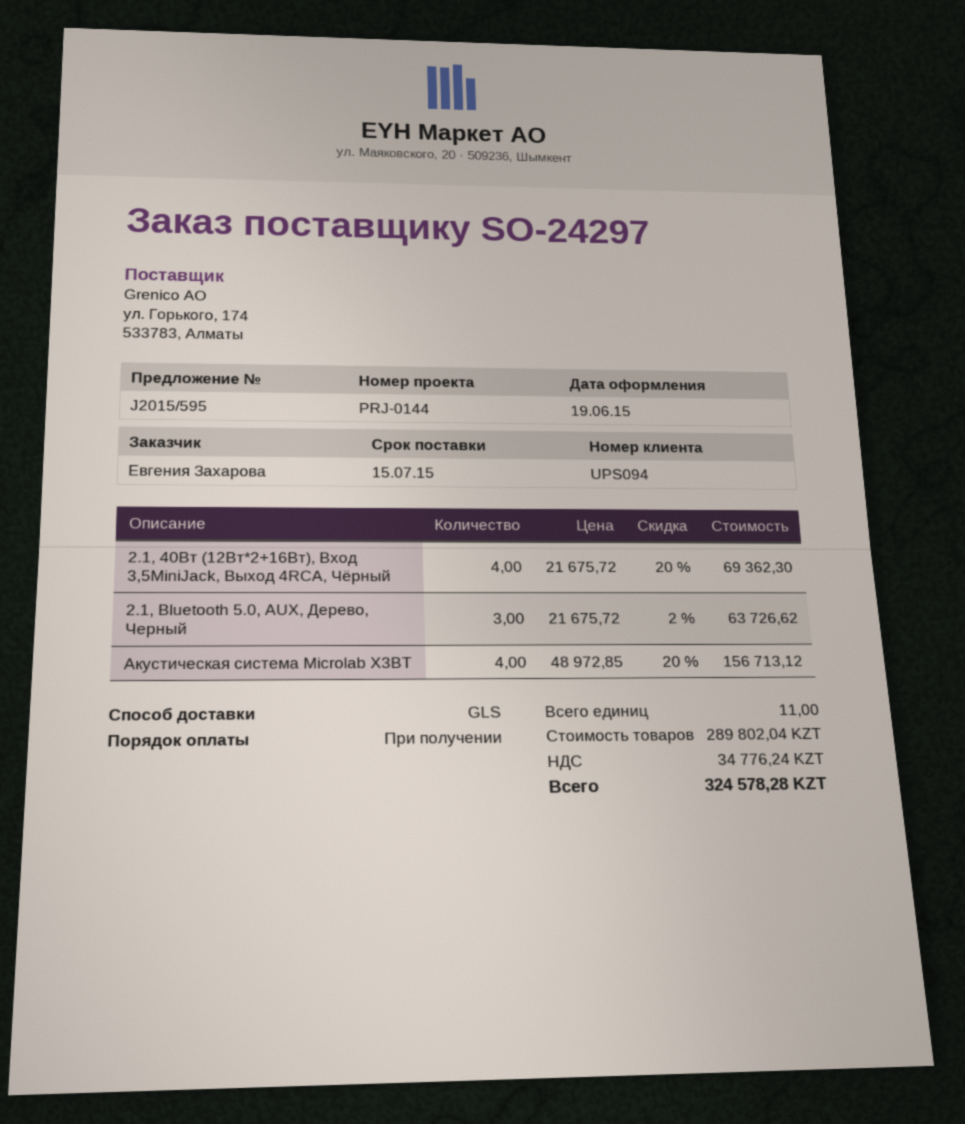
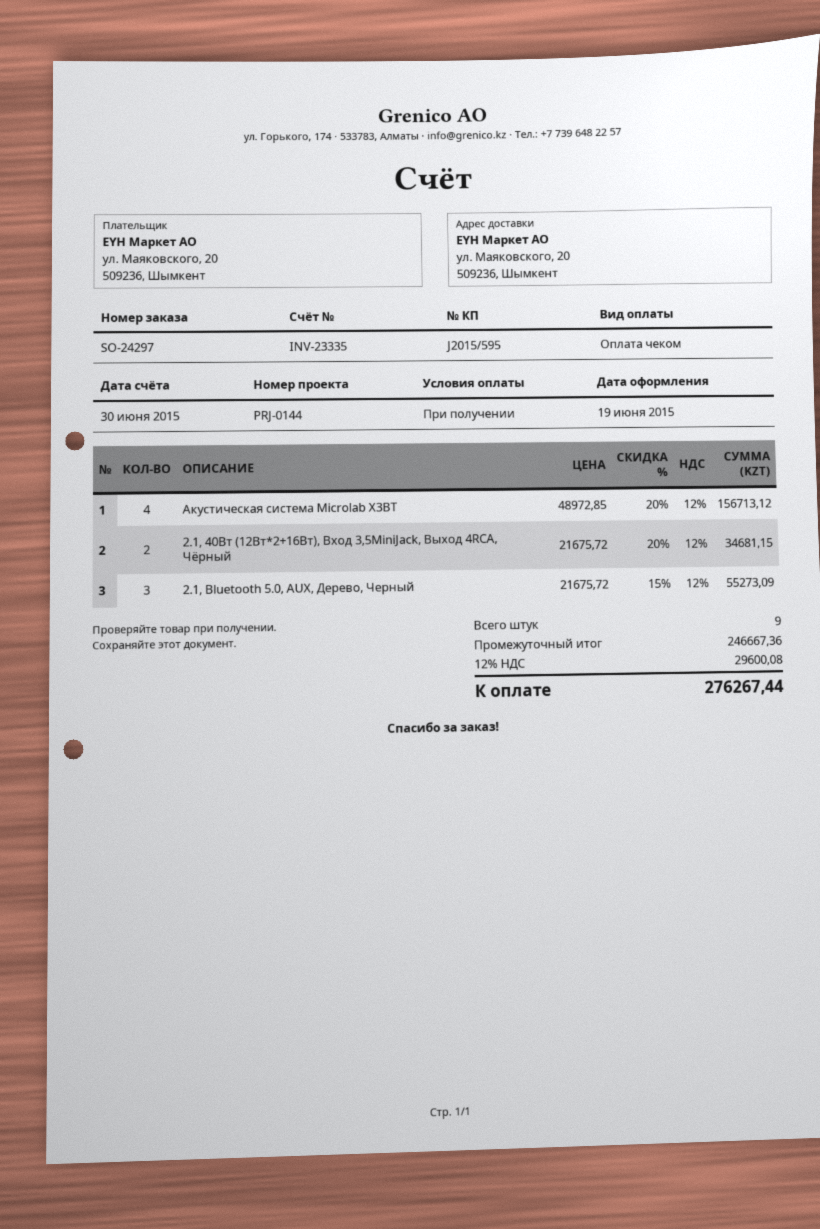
2.1, 40Вт (12Вт*2+16Вт), Вход 3,5MiniJack, Выход 4RCA, Чёрный: 4 x 21675.72 - 20% = 69362.30 -> 2 x 21675.72 - 20% = 34681.15
2.1, Bluetooth 5.0, AUX, Дерево, Черный: 3 x 21675.72 - 2% = 63726.62 -> 3 x 21675.72 - 15% = 55273.09
total quantity: 11 -> 9
subtotal: 289802.04 -> 246667.36
tax: 34776.24 -> 29600.08
total: 324578.28 -> 276267.44

